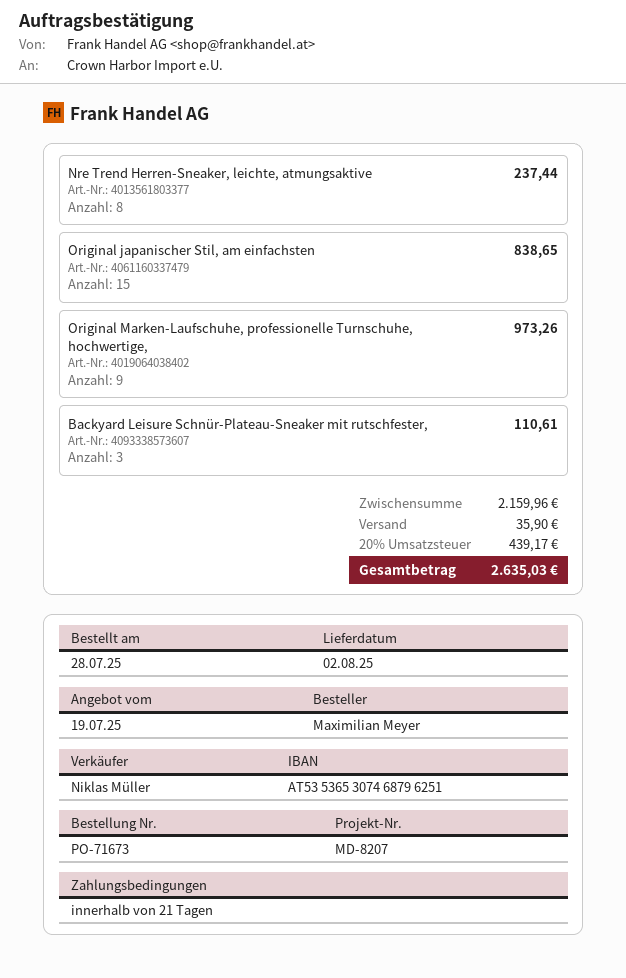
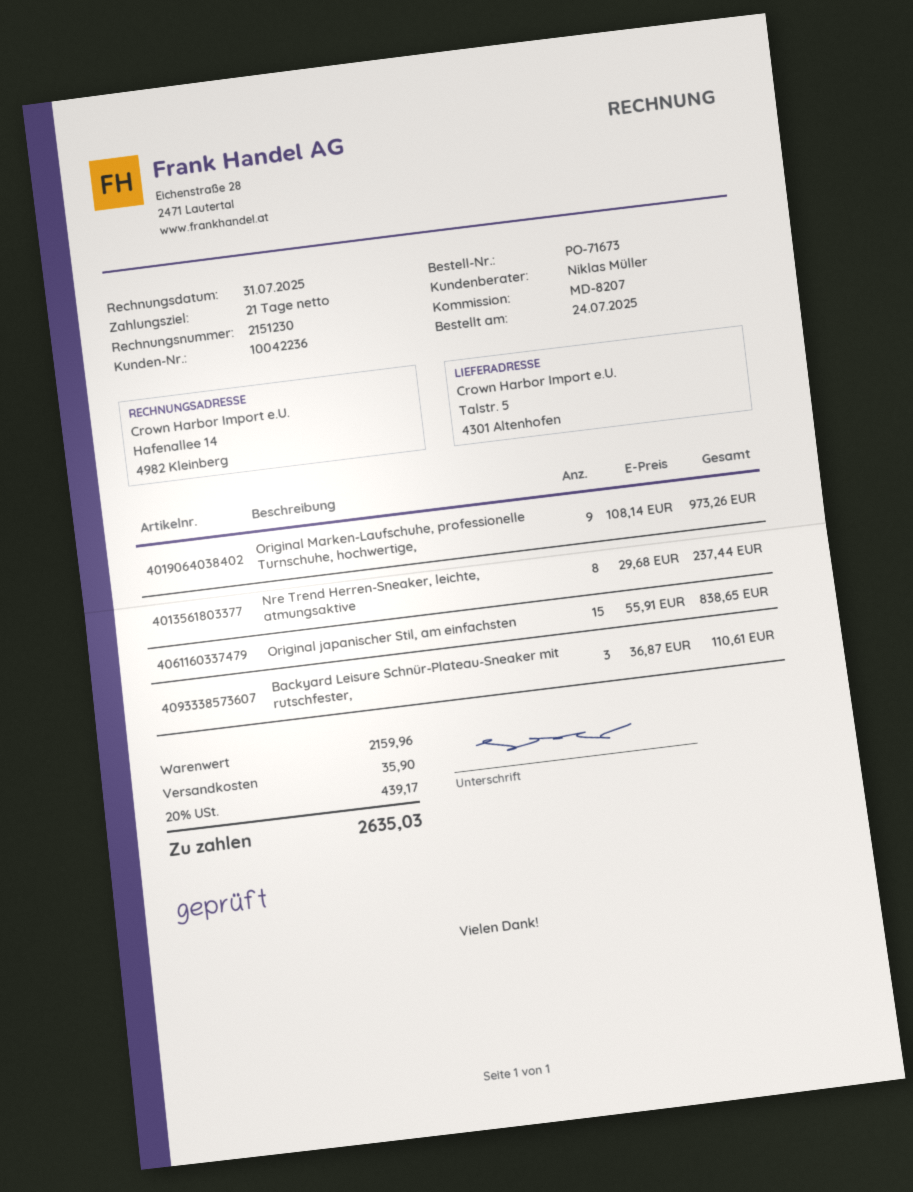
order date: 2025-07-28 -> 2025-07-24

